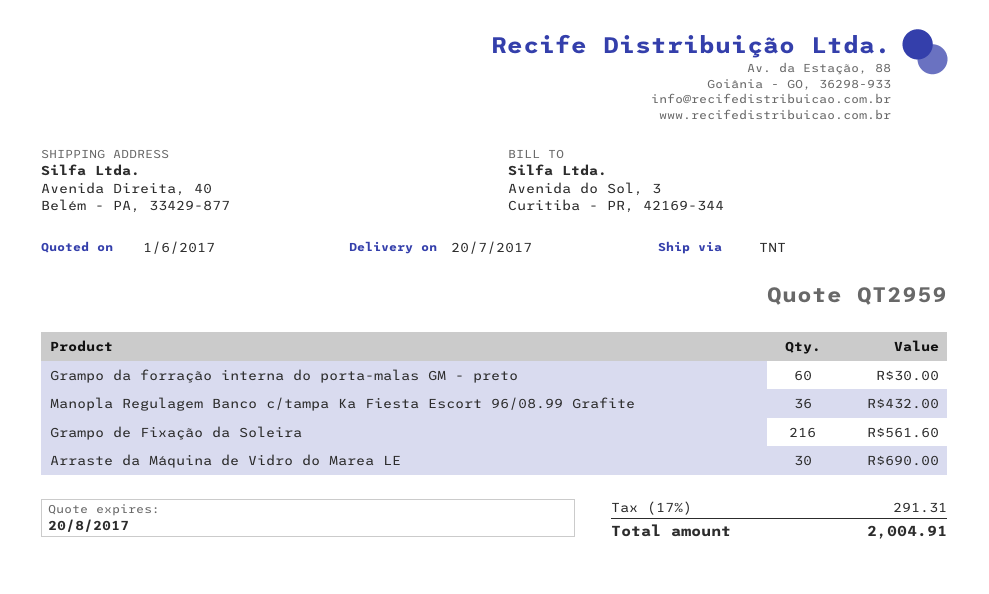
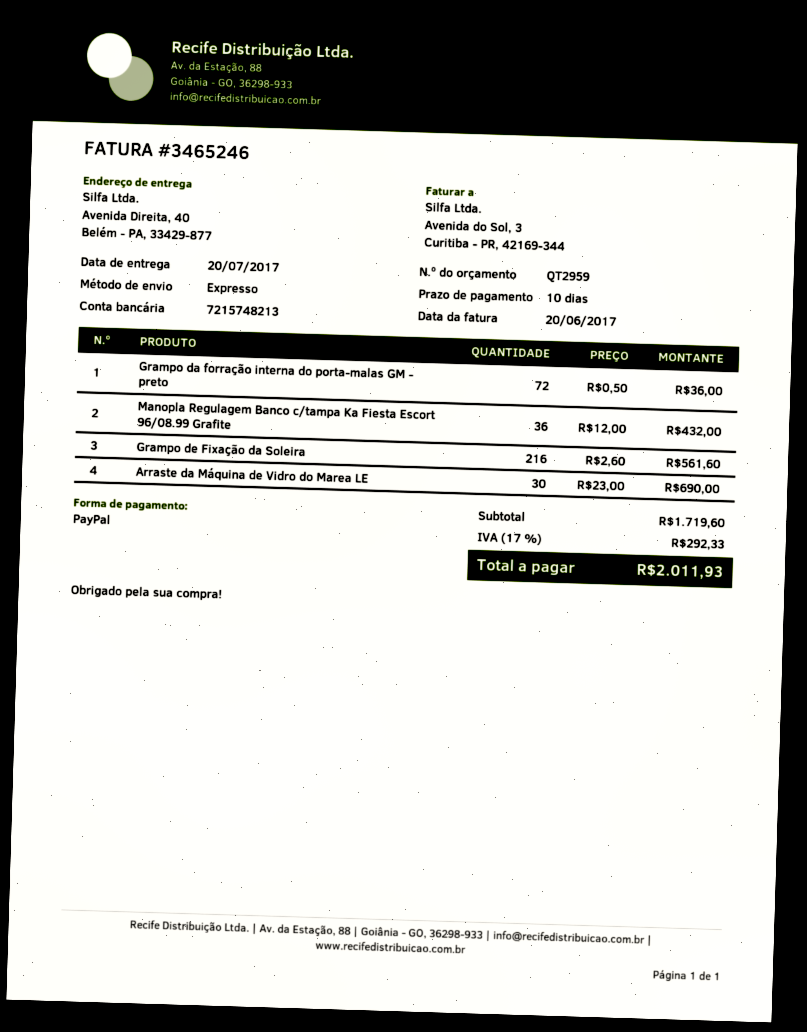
shipping method: TNT -> express
Grampo da forração interna do porta-malas GM - preto: 60 for 30.00 -> 72 for 36.00
tax: 17% = 291.31 -> 17% = 292.33
total: 2004.91 -> 2011.93

